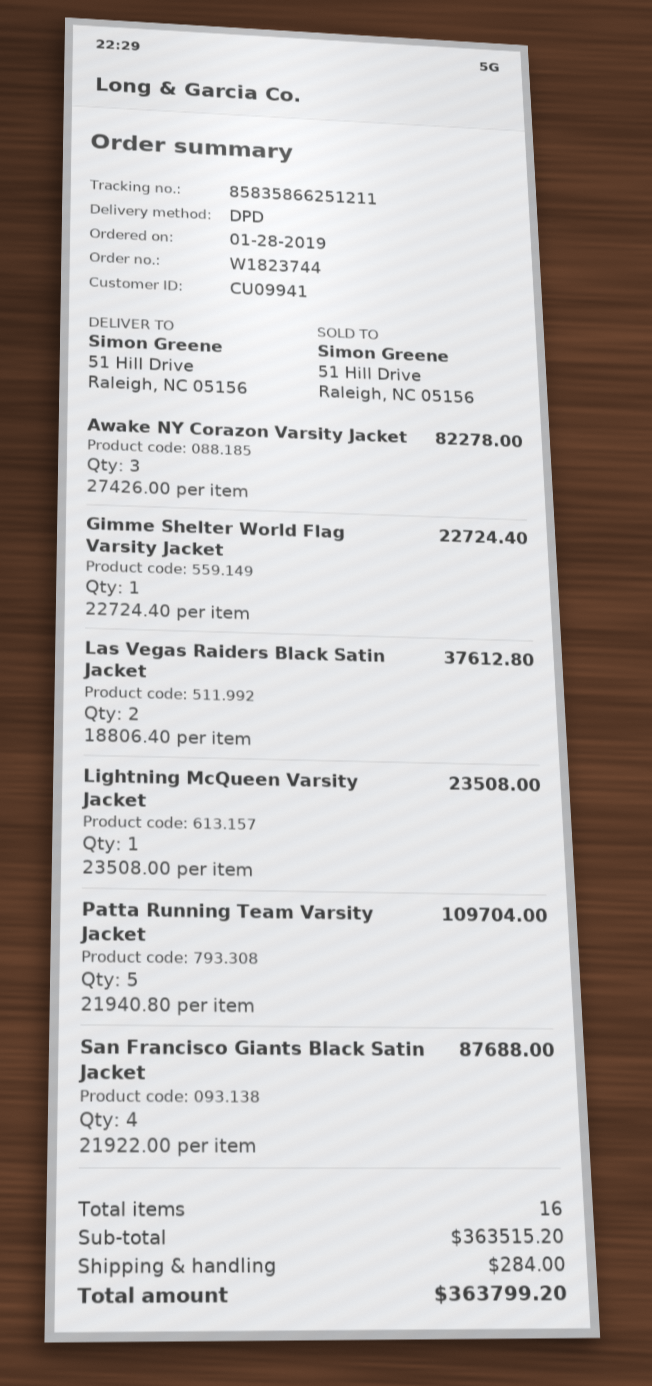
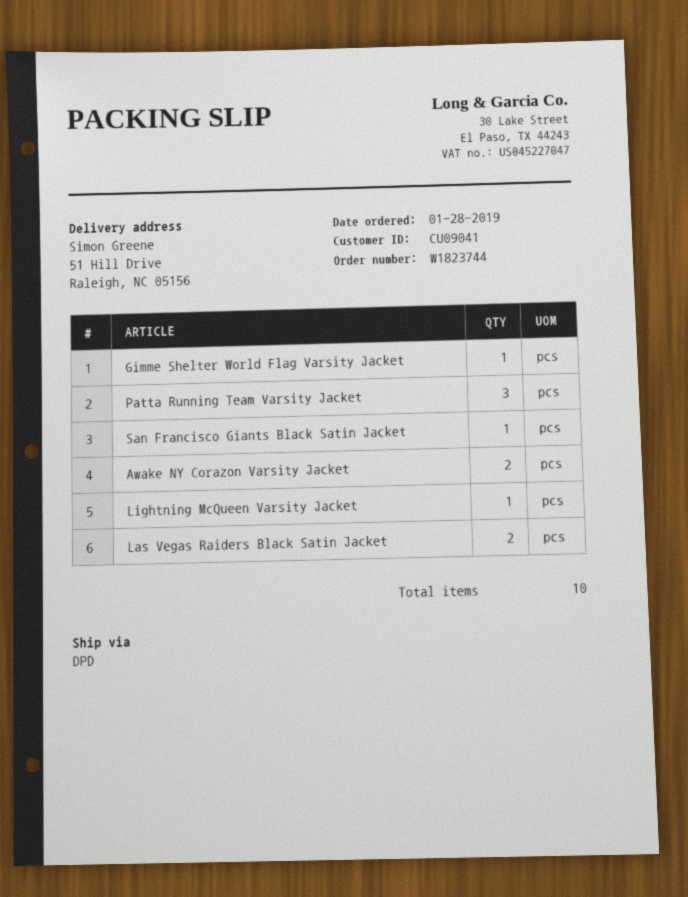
customer number: CU09941 -> CU09041
Awake NY Corazon Varsity Jacket: 3 -> 2
Patta Running Team Varsity Jacket: 5 -> 3
San Francisco Giants Black Satin Jacket: 4 -> 1
total quantity: 16 -> 10

